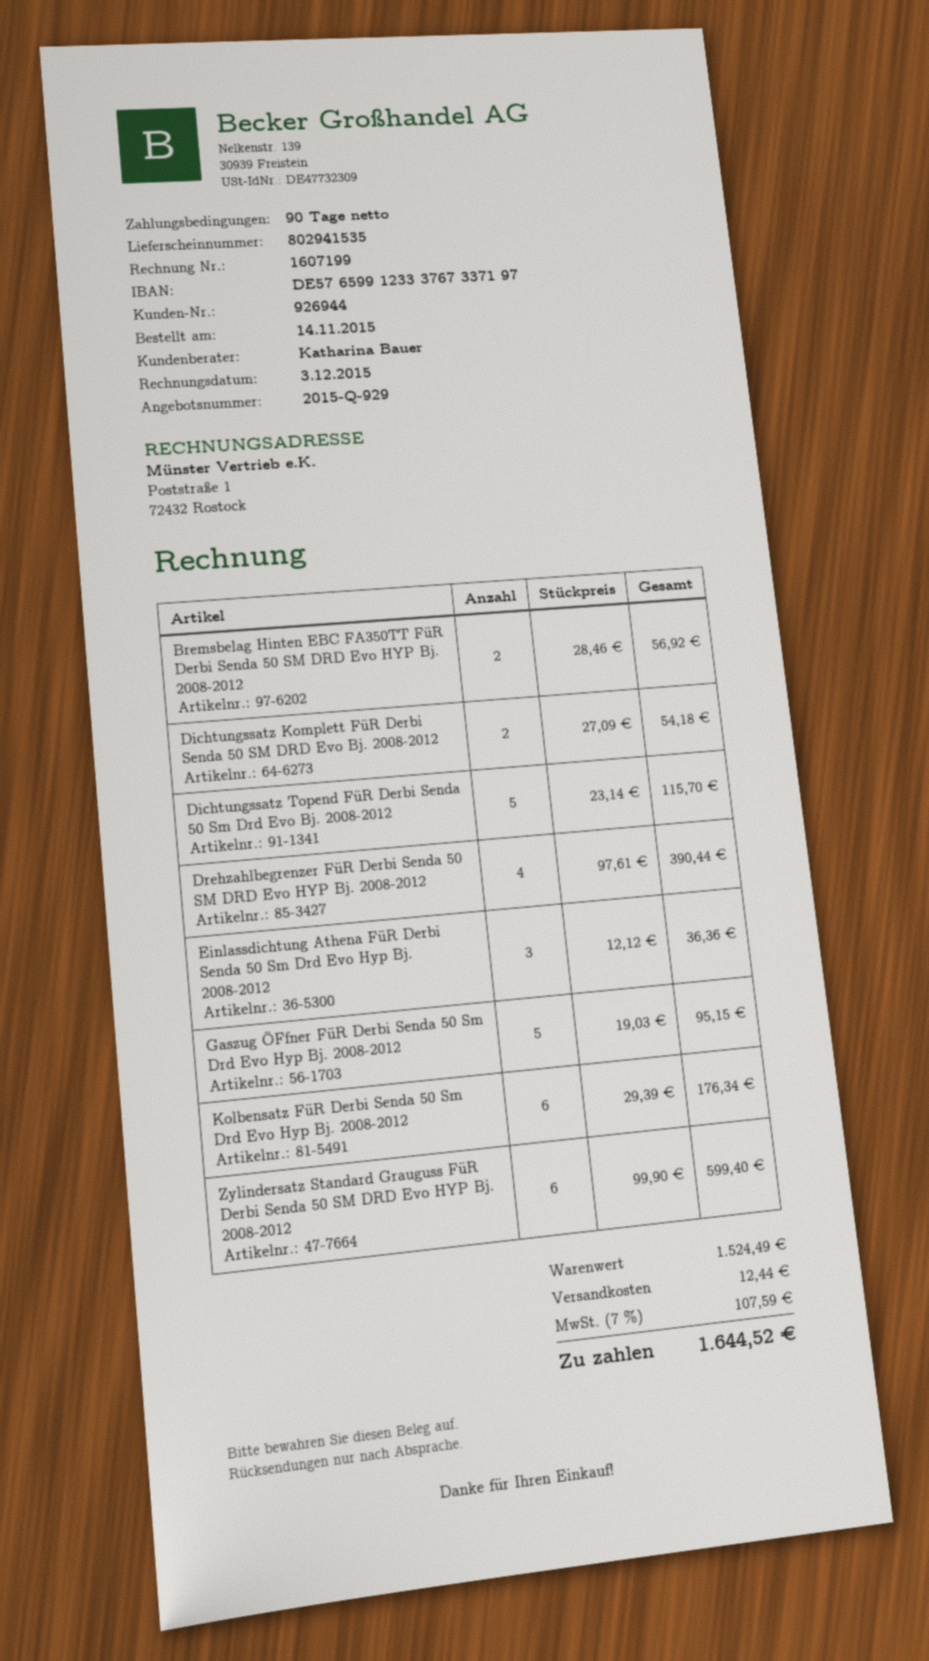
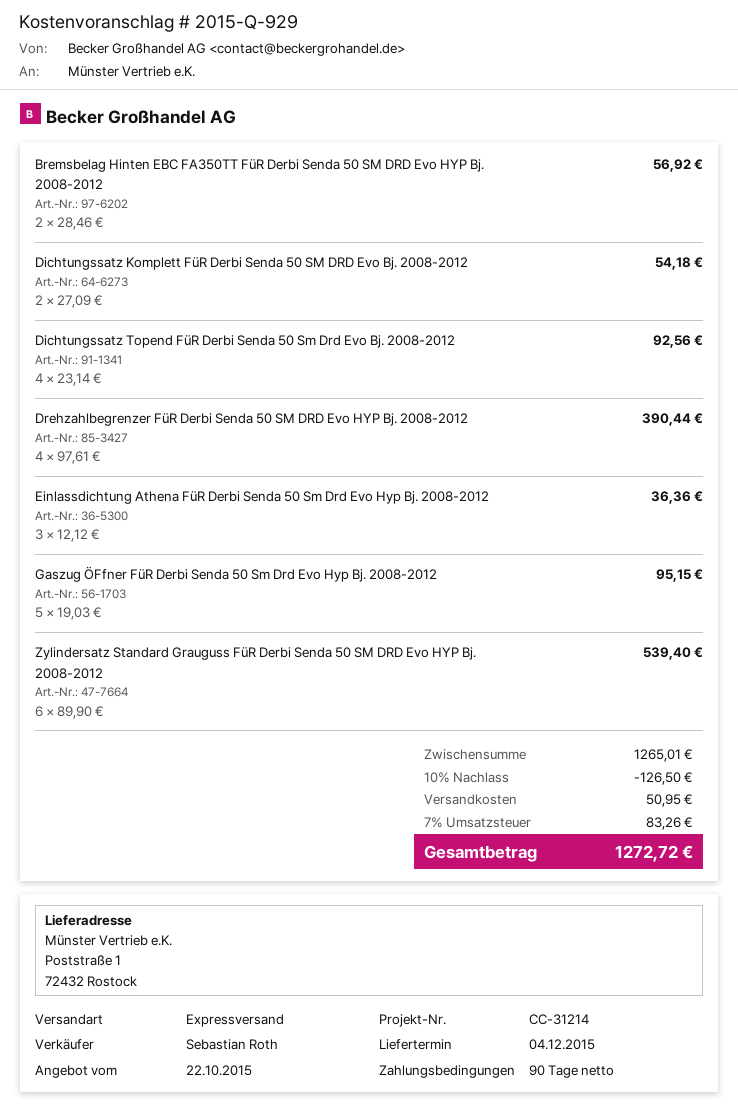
sales rep: Katharina Bauer -> Sebastian Roth
Dichtungssatz Topend FüR Derbi Senda 50 Sm Drd Evo Bj. 2008-2012: 5 x 23.14 = 115.70 -> 4 x 23.14 = 92.56
Kolbensatz FüR Derbi Senda 50 Sm Drd Evo Hyp Bj. 2008-2012: 6 x 29.39 = 176.34 -> none
Zylindersatz Standard Grauguss FüR Derbi Senda 50 SM DRD Evo HYP Bj. 2008-2012: 6 x 99.90 = 599.40 -> 6 x 89.90 = 539.40
subtotal: 1524.49 -> 1265.01
discount: none -> 10% = 126.50
shipping: 12.44 -> 50.95
tax: 7% = 107.59 -> 7% = 83.26
total: 1644.52 -> 1272.72

